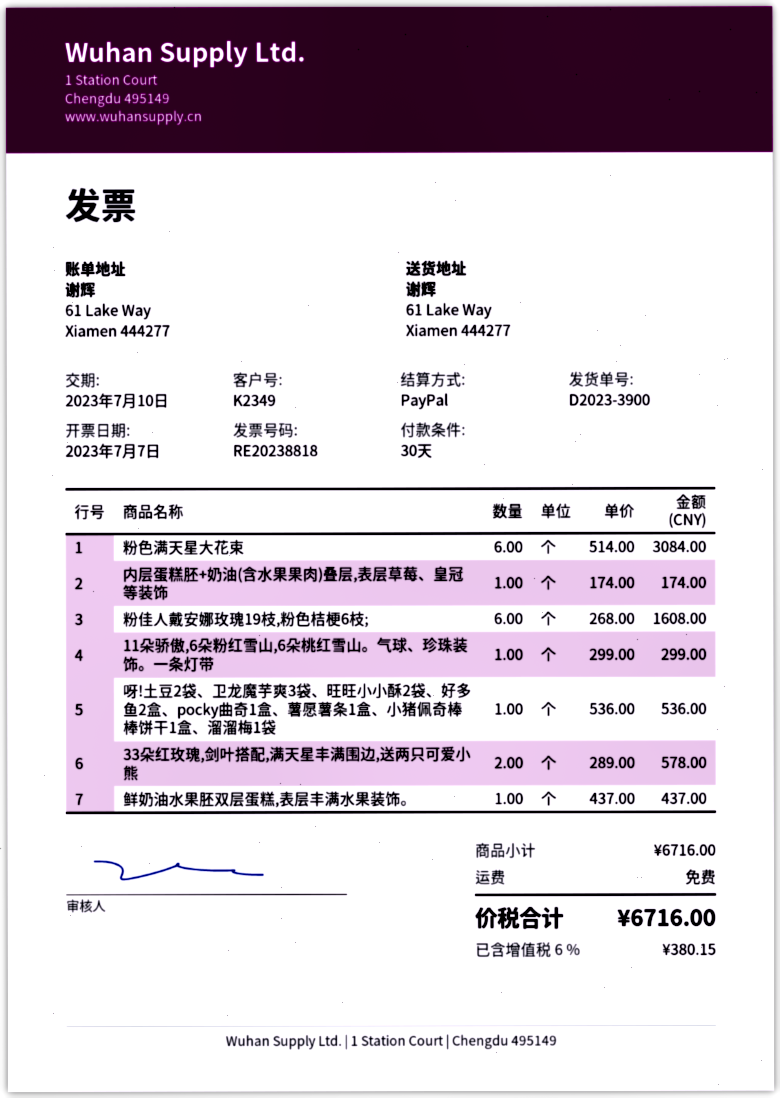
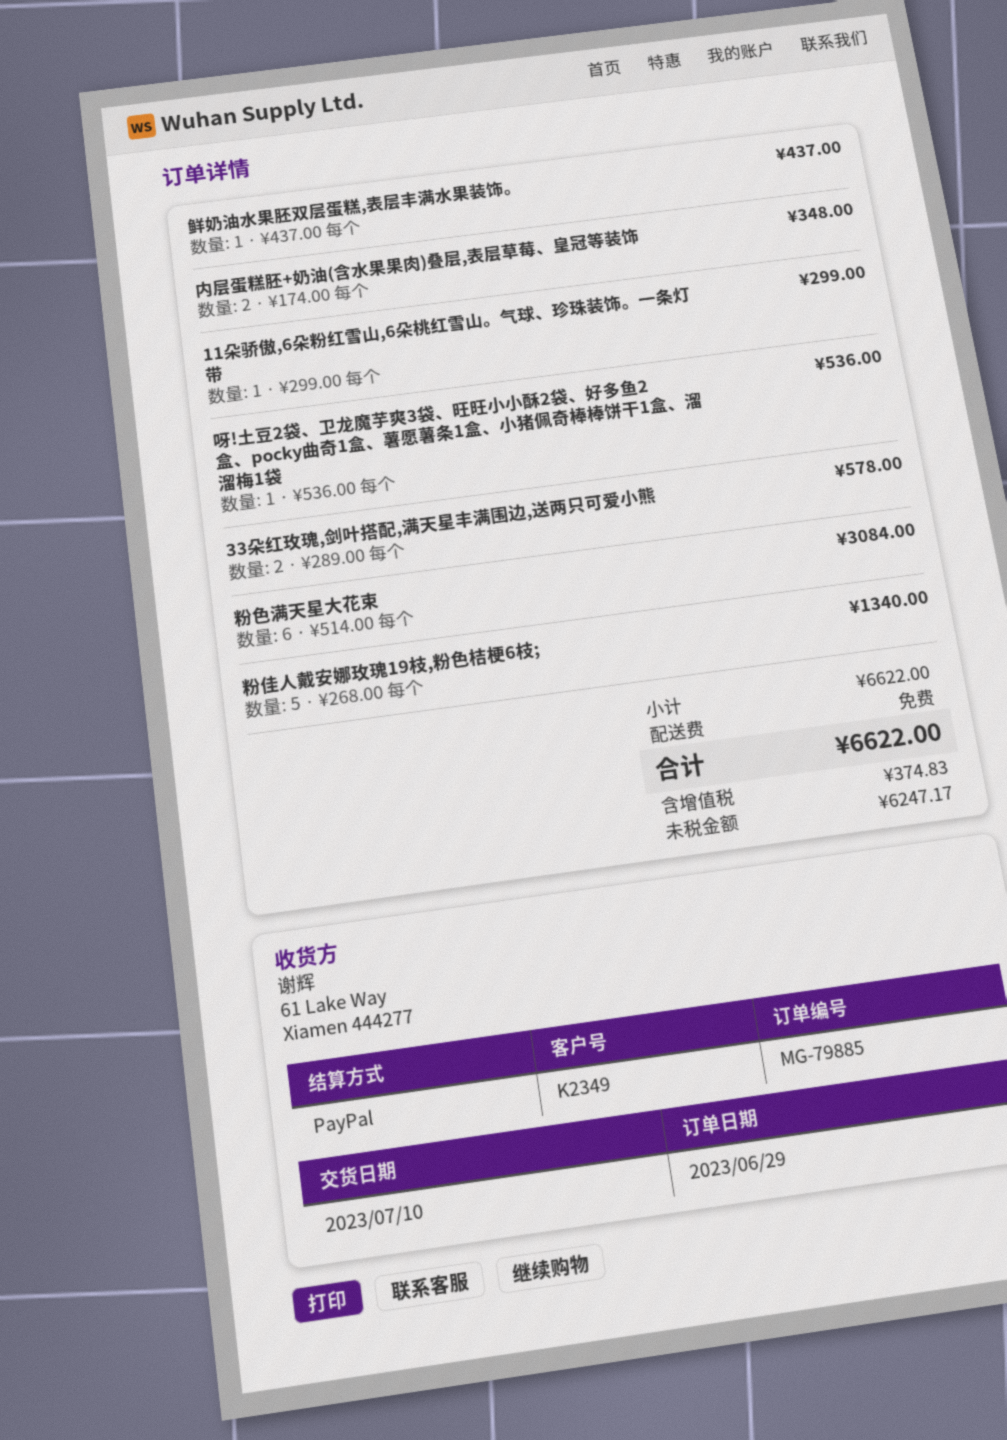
内层蛋糕胚+奶油(含水果果肉)叠层,表层草莓、皇冠等装饰: 1 x 174.00 = 174.00 -> 2 x 174.00 = 348.00
粉佳人戴安娜玫瑰19枝,粉色桔梗6枝;: 6 x 268.00 = 1608.00 -> 5 x 268.00 = 1340.00
subtotal: 6716.00 -> 6622.00
tax: 380.15 -> 374.83
total: 6716.00 -> 6622.00

